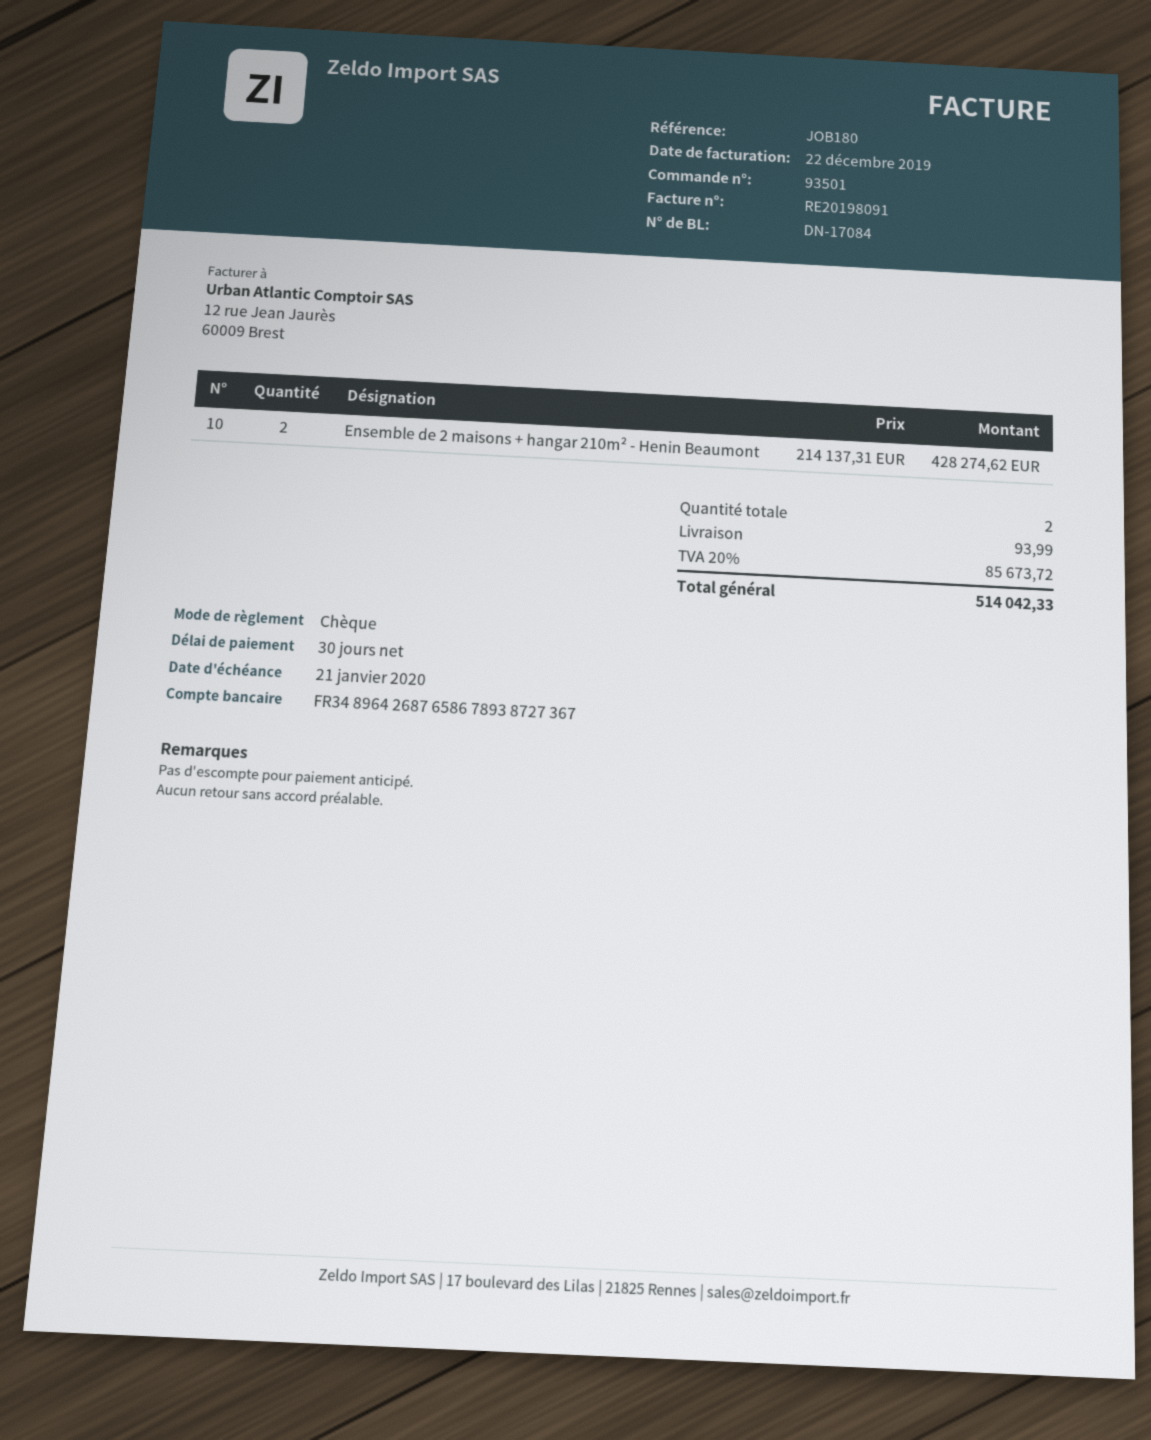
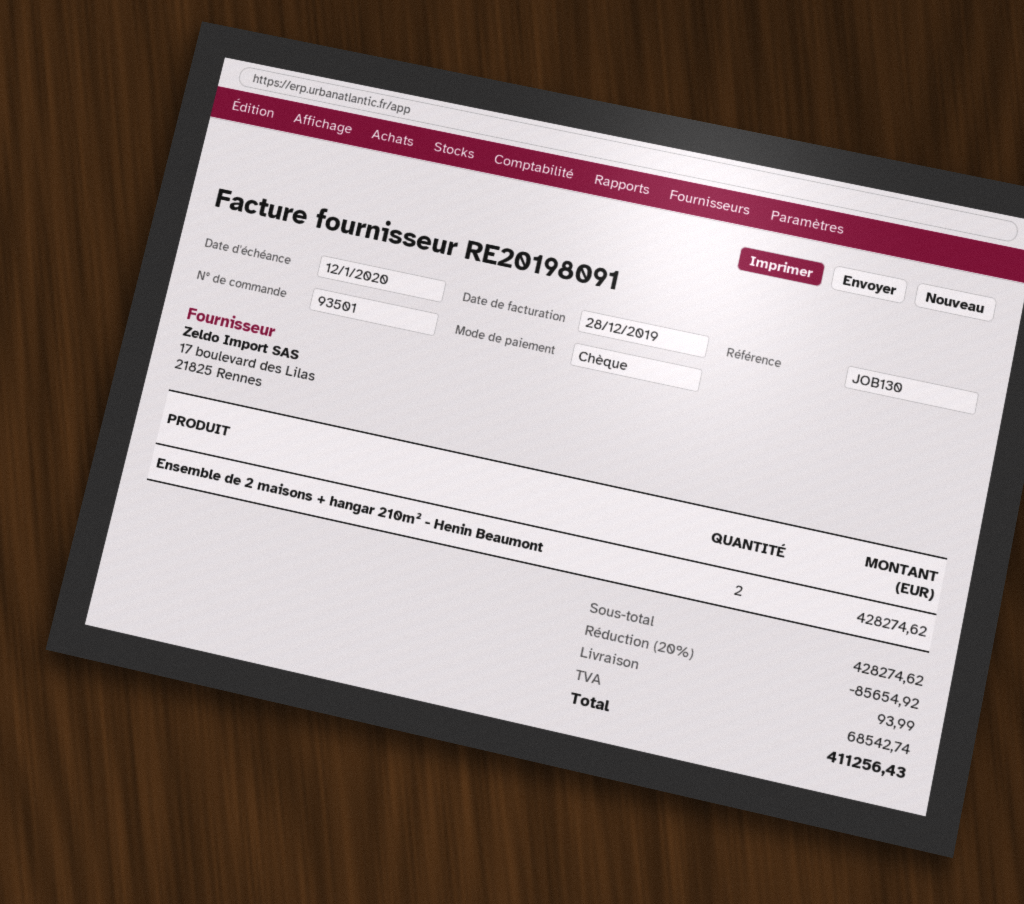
invoice date: 2019-12-22 -> 2019-12-28
due date: 2020-01-21 -> 2020-01-12
reference: JOB180 -> JOB130
discount: none -> 20% = 85654.92
tax: 85673.72 -> 68542.74
total: 514042.33 -> 411256.43

